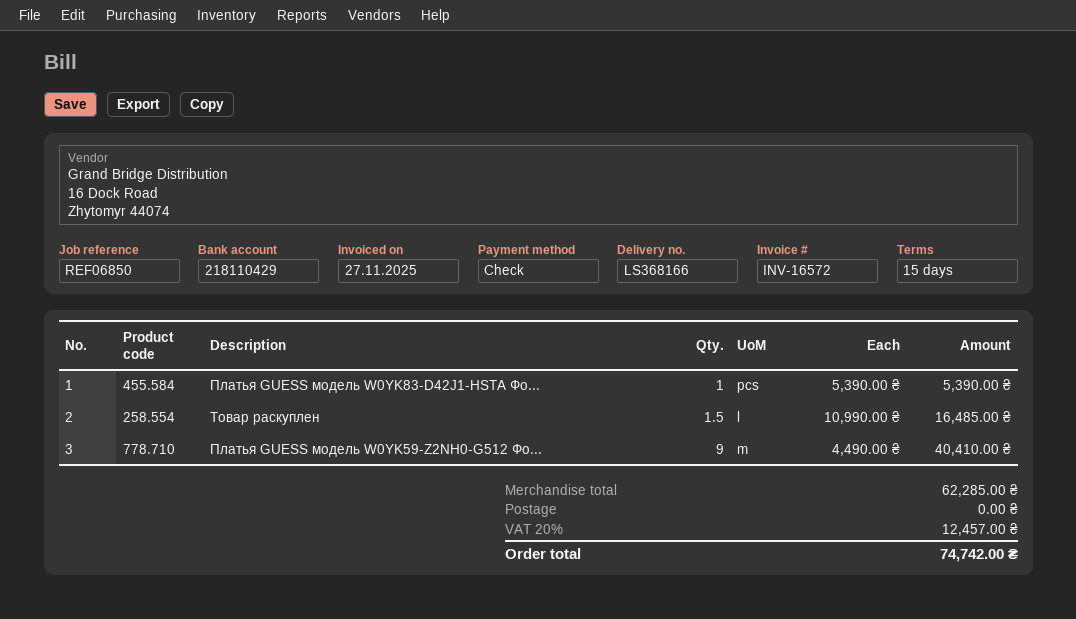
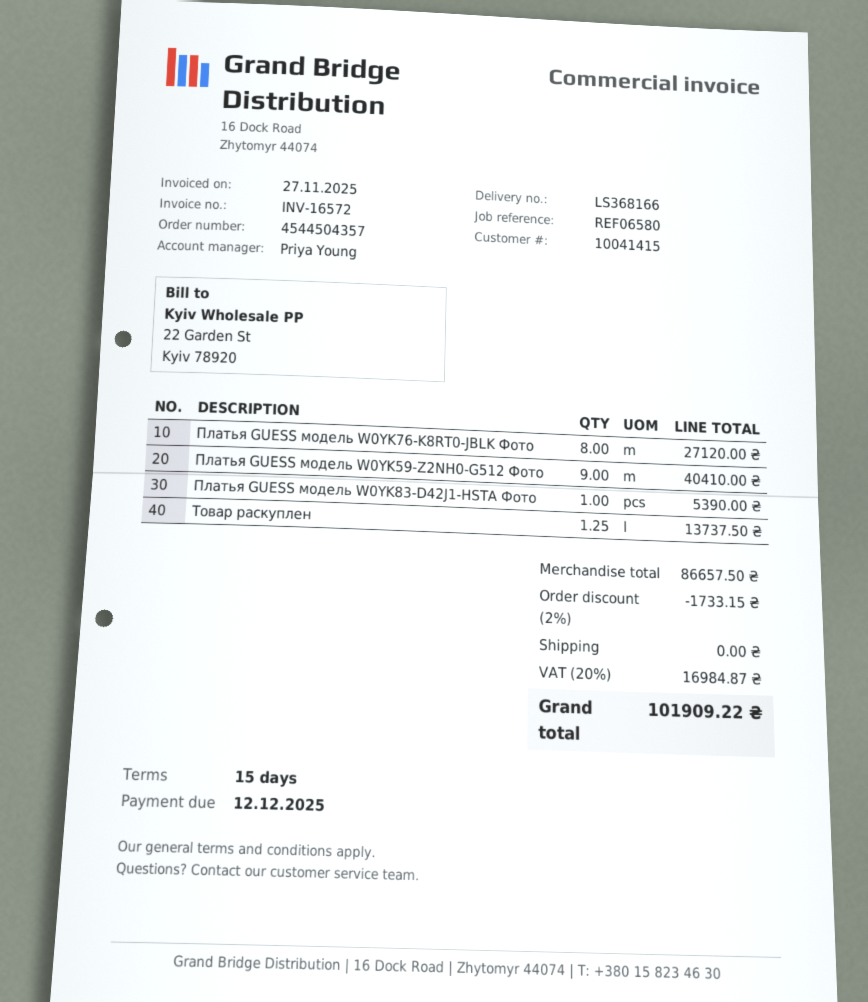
reference: REF06850 -> REF06580
Товар раскуплен: 1.5 for 16485.00 -> 1.25 for 13737.50
Платья GUESS модель W0YK76-K8RT0-JBLK Фото: none -> 8 for 27120.00
subtotal: 62285.00 -> 86657.50
discount: none -> 2% = 1733.15
tax: 20% = 12457.00 -> 20% = 16984.87
total: 74742.00 -> 101909.22

